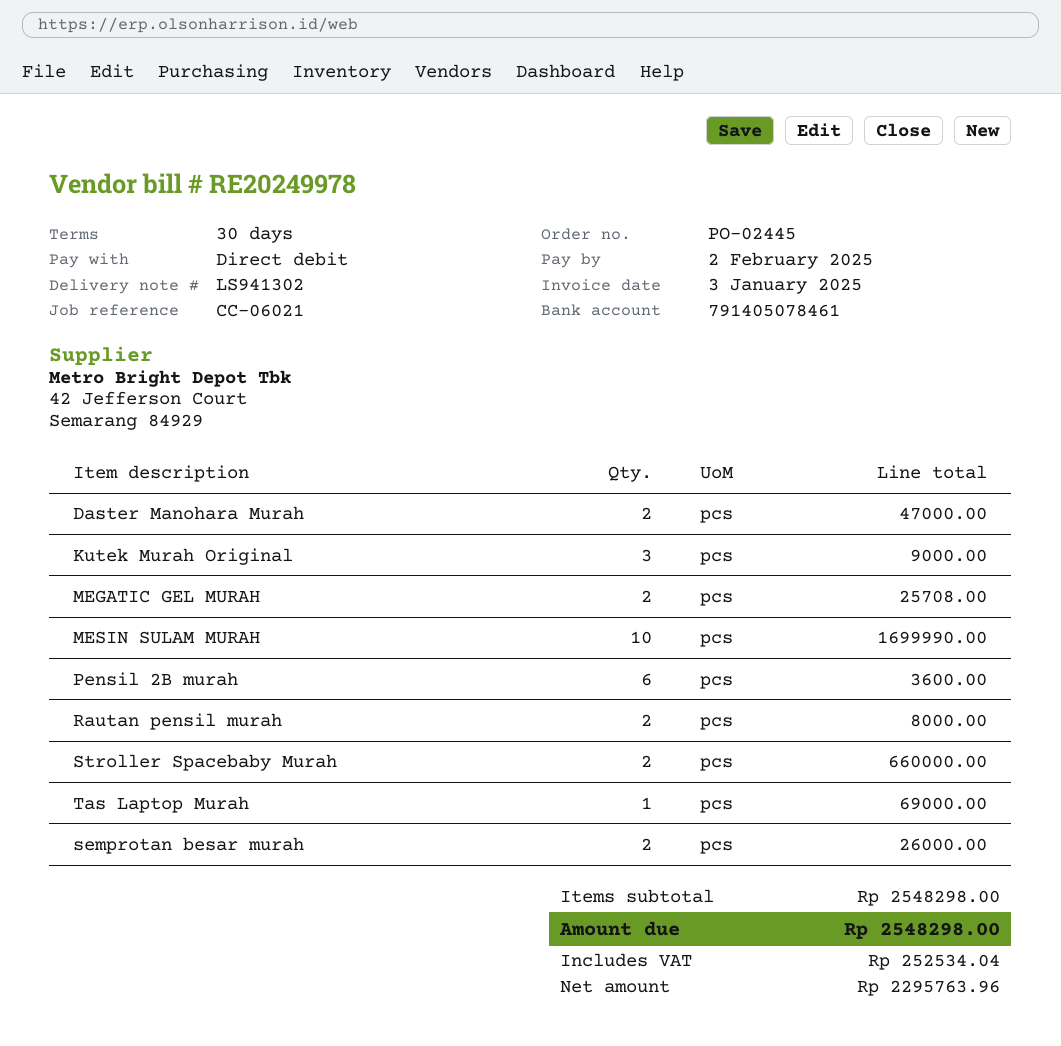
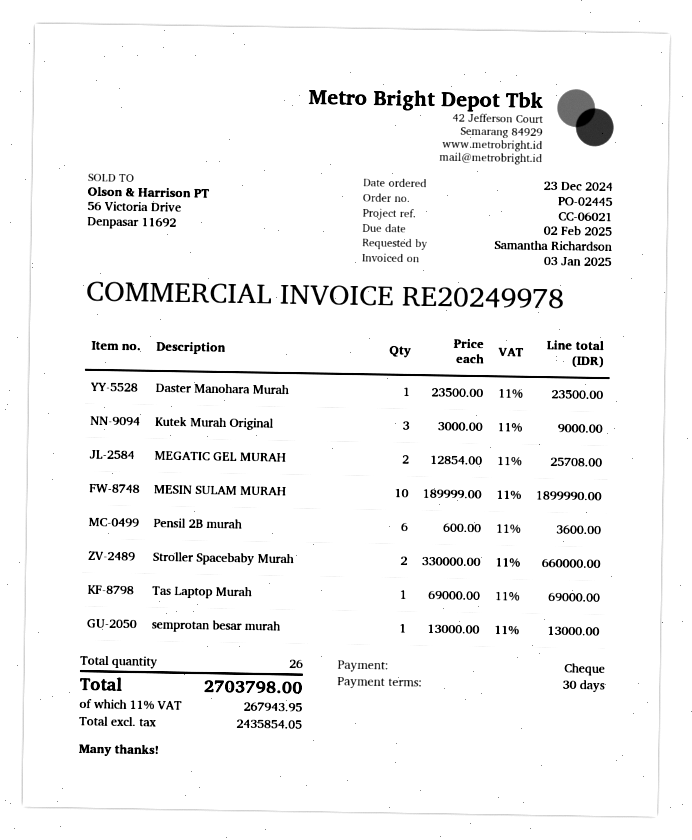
payment method: direct debit -> cheque
Daster Manohara Murah: 2 for 47000.00 -> 1 for 23500.00
MESIN SULAM MURAH: 10 for 1699990.00 -> 10 for 1899990.00
Rautan pensil murah: 2 for 8000.00 -> none
semprotan besar murah: 2 for 26000.00 -> 1 for 13000.00
net: 2295763.96 -> 2435854.05
tax: 252534.04 -> 267943.95
total: 2548298.00 -> 2703798.00

